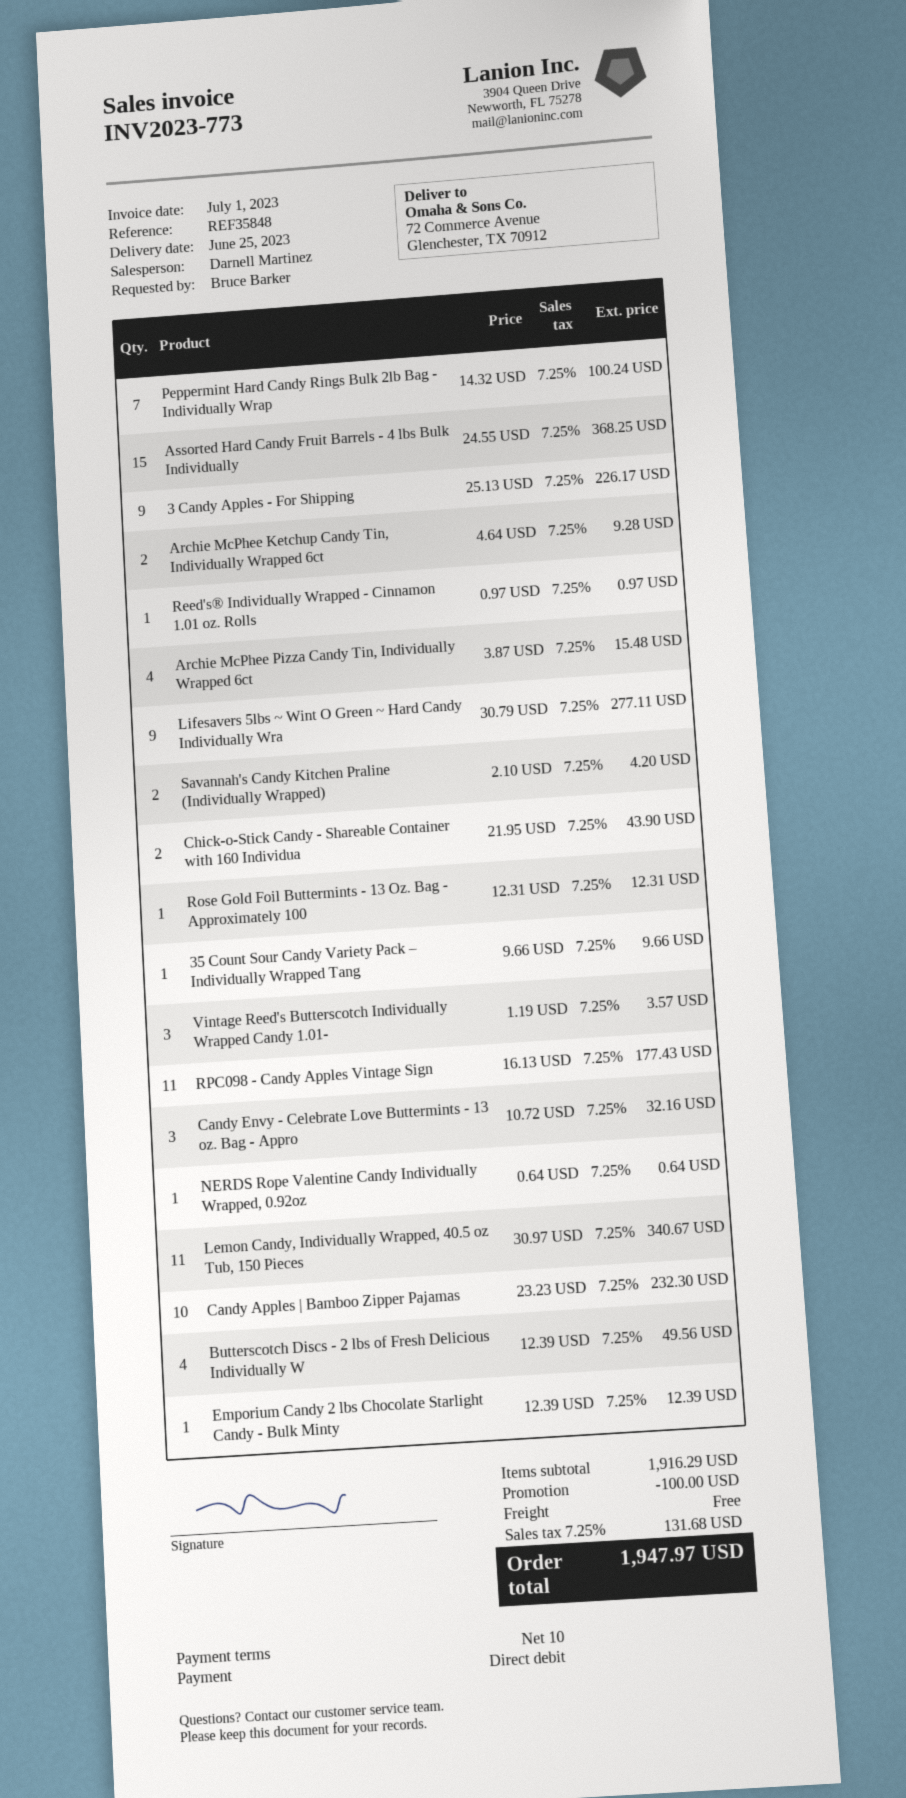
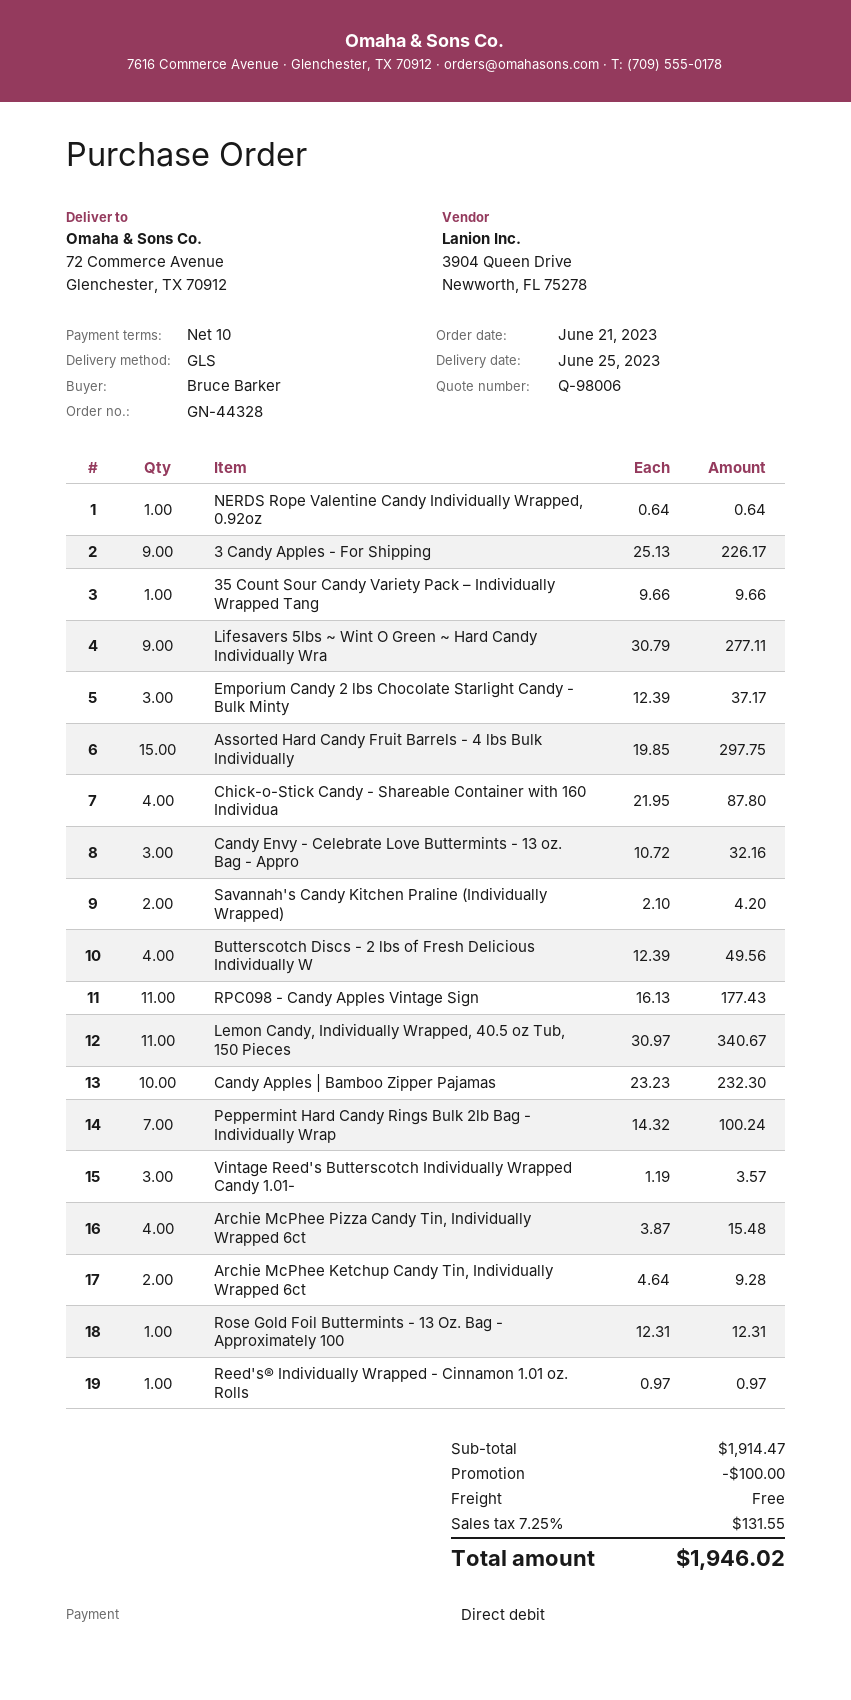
Assorted Hard Candy Fruit Barrels - 4 lbs Bulk Individually: 15 x 24.55 = 368.25 -> 15 x 19.85 = 297.75
Chick-o-Stick Candy - Shareable Container with 160 Individua: 2 x 21.95 = 43.90 -> 4 x 21.95 = 87.80
Emporium Candy 2 lbs Chocolate Starlight Candy - Bulk Minty: 1 x 12.39 = 12.39 -> 3 x 12.39 = 37.17
subtotal: 1916.29 -> 1914.47
tax: 7.25% = 131.68 -> 7.25% = 131.55
total: 1947.97 -> 1946.02

